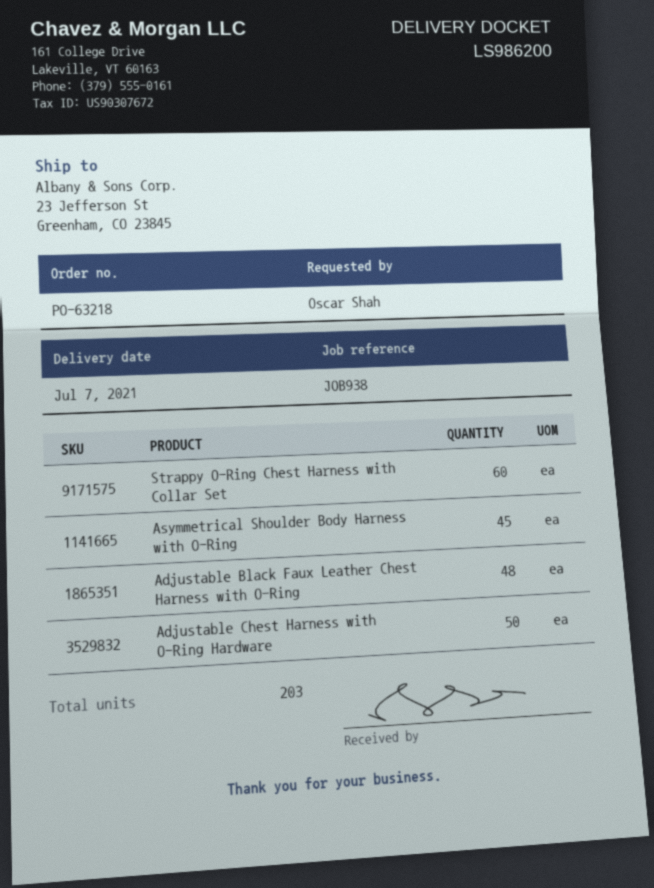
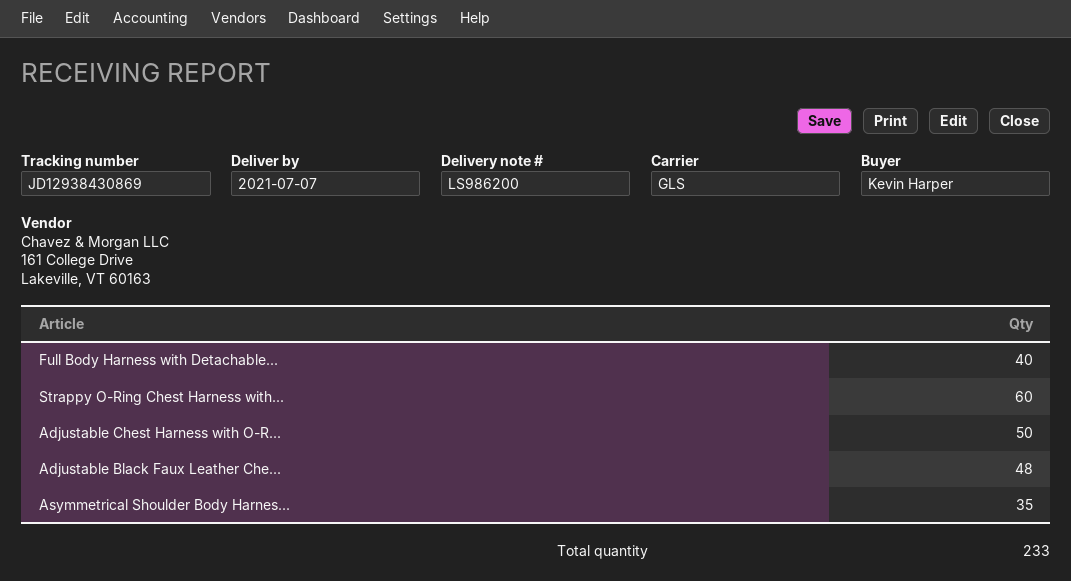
ordered by: Oscar Shah -> Kevin Harper
Asymmetrical Shoulder Body Harness with O-Ring: 45 -> 35
Full Body Harness with Detachable...: none -> 40
total quantity: 203 -> 233

